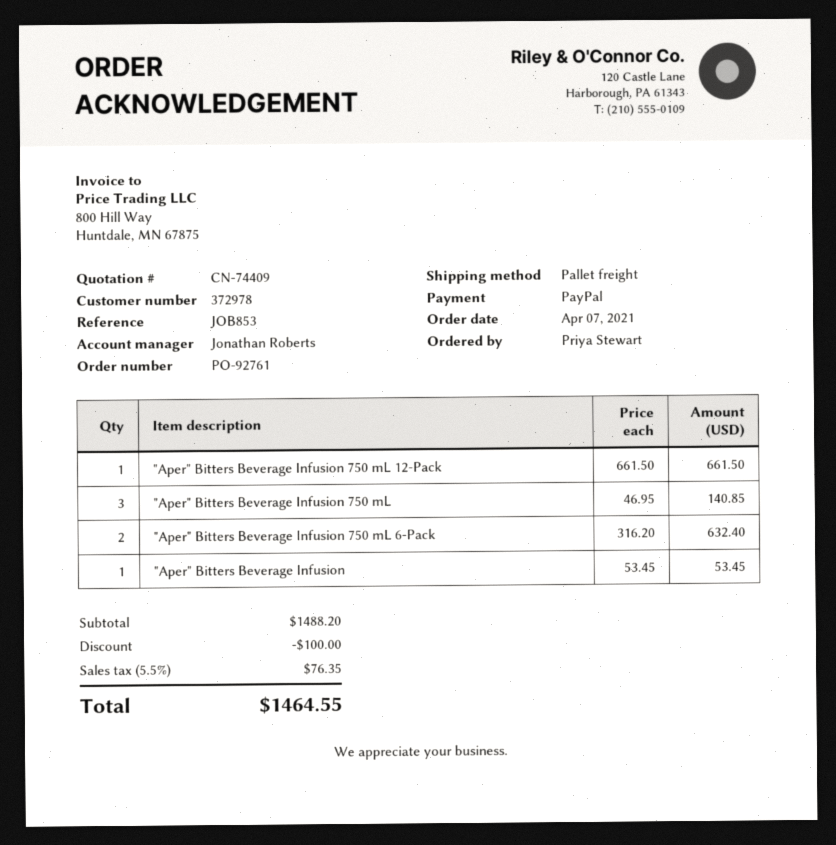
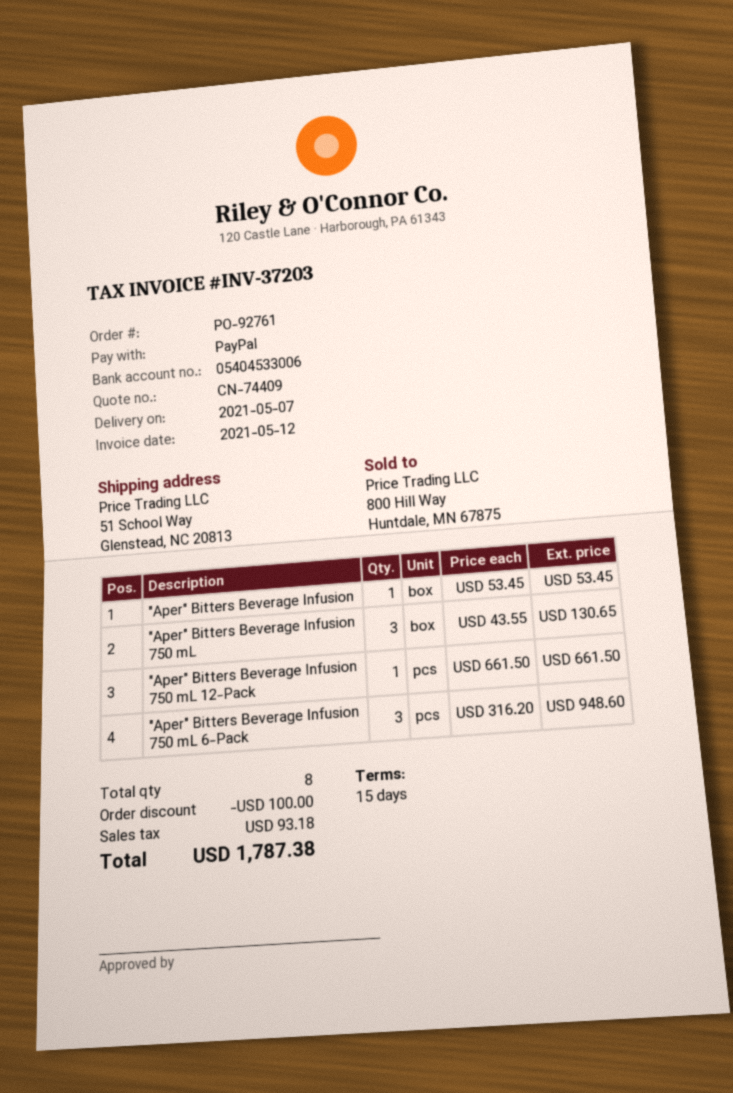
"Aper" Bitters Beverage Infusion 750 mL: 3 x 46.95 = 140.85 -> 3 x 43.55 = 130.65
"Aper" Bitters Beverage Infusion 750 mL 6-Pack: 2 x 316.20 = 632.40 -> 3 x 316.20 = 948.60
tax: 76.35 -> 93.18
total: 1464.55 -> 1787.38

